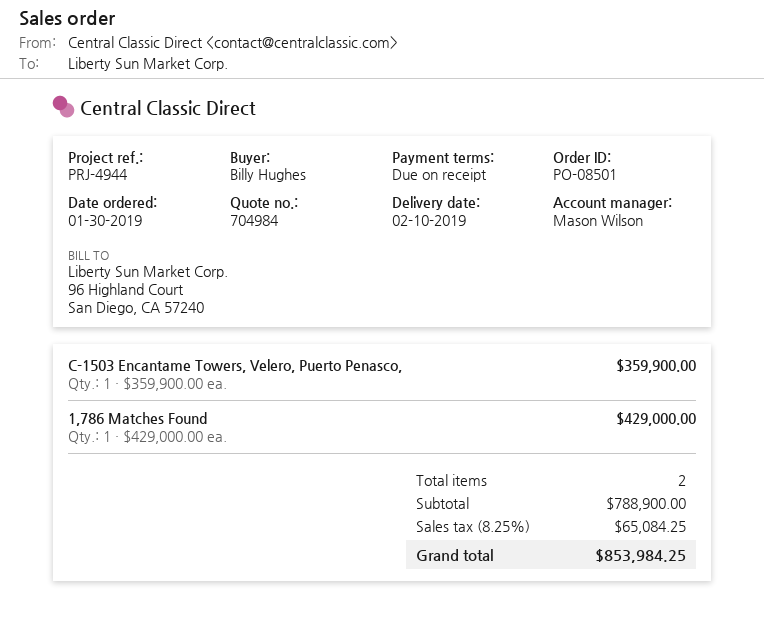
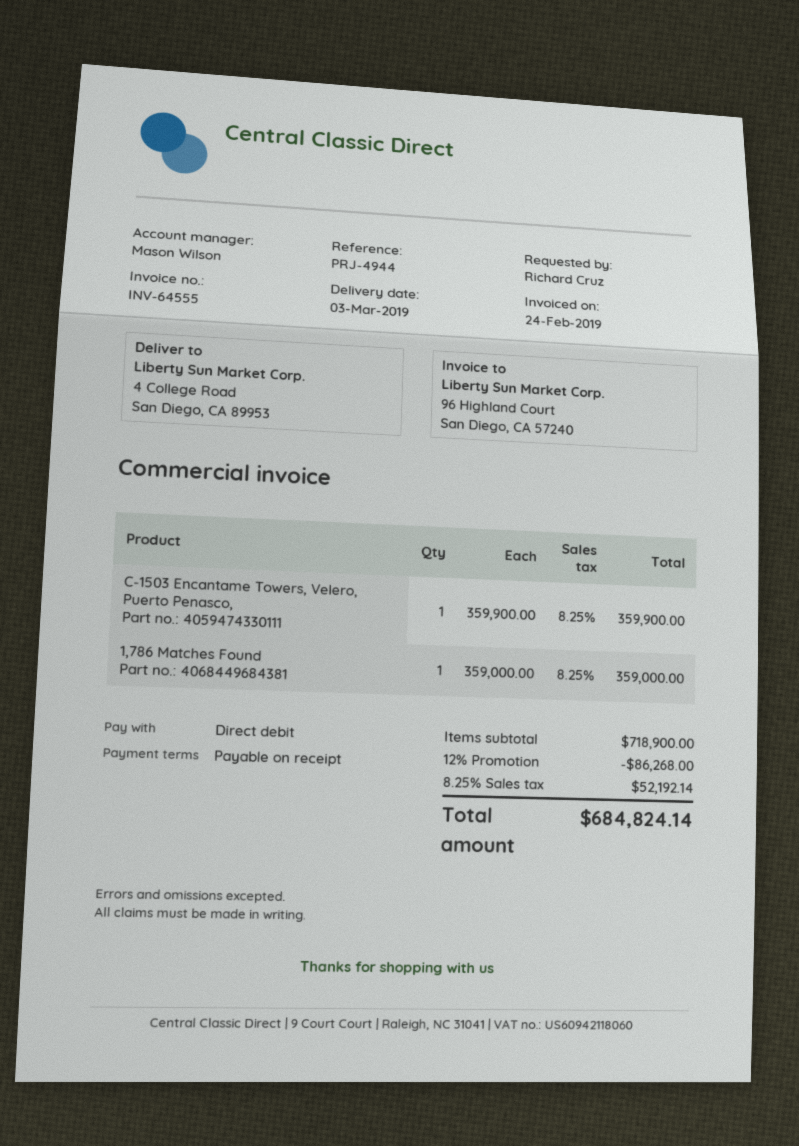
delivery date: 2019-02-10 -> 2019-03-03
ordered by: Billy Hughes -> Richard Cruz
1,786 Matches Found: 1 x 429000.00 = 429000.00 -> 1 x 359000.00 = 359000.00
subtotal: 788900.00 -> 718900.00
discount: none -> 12% = 86268.00
tax: 8.25% = 65084.25 -> 8.25% = 52192.14
total: 853984.25 -> 684824.14

